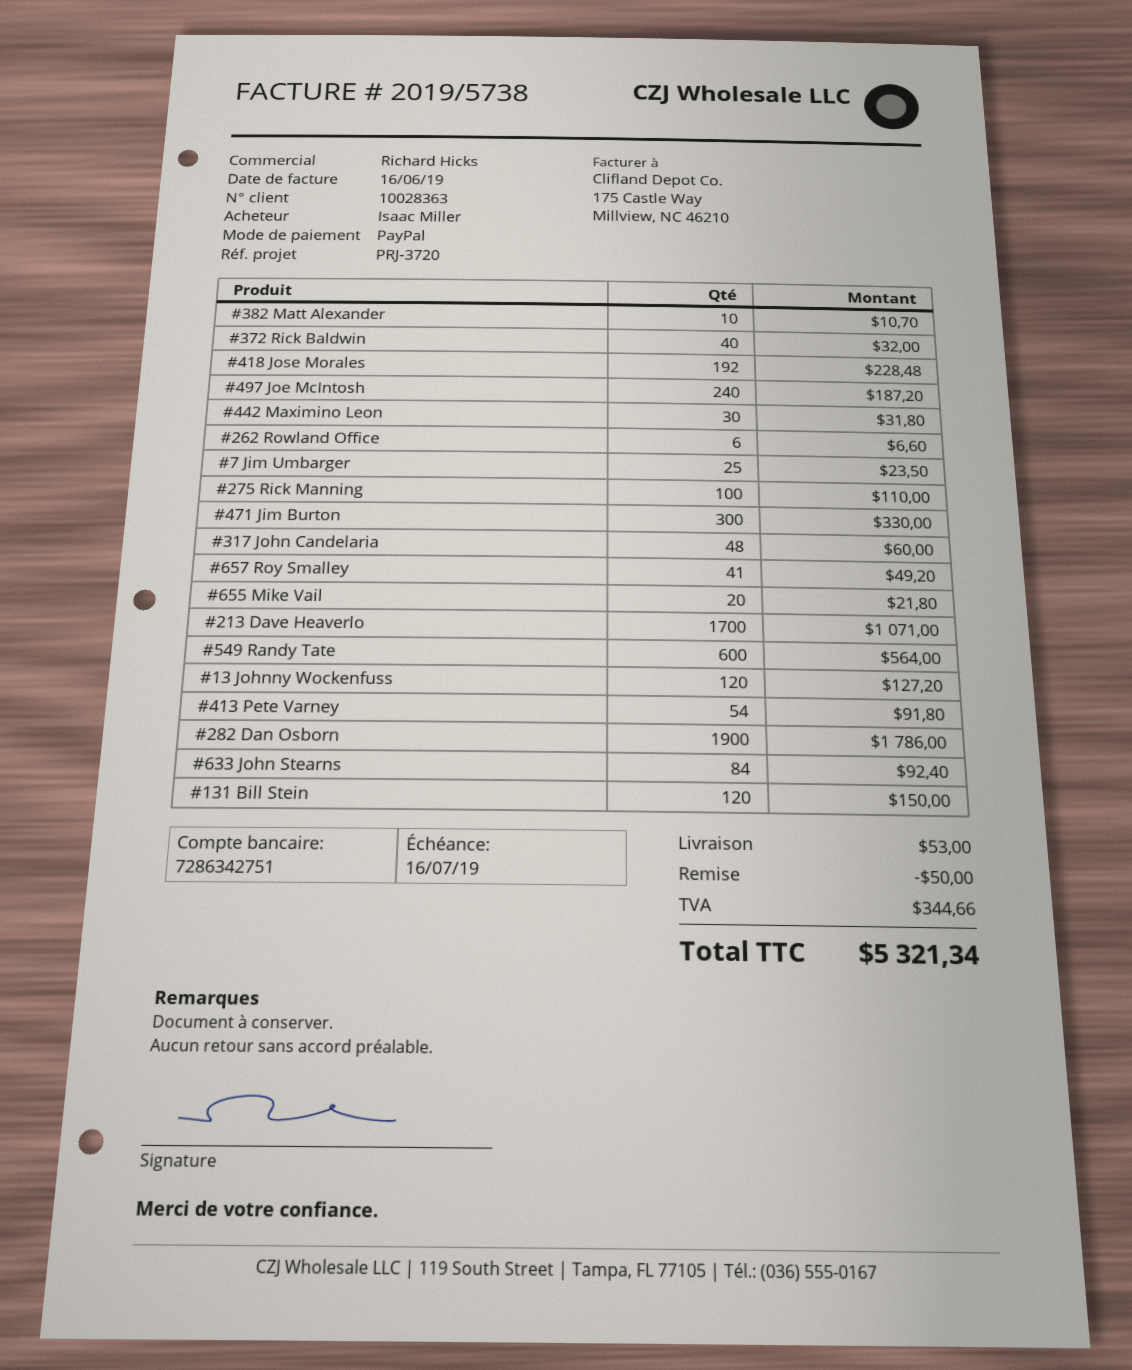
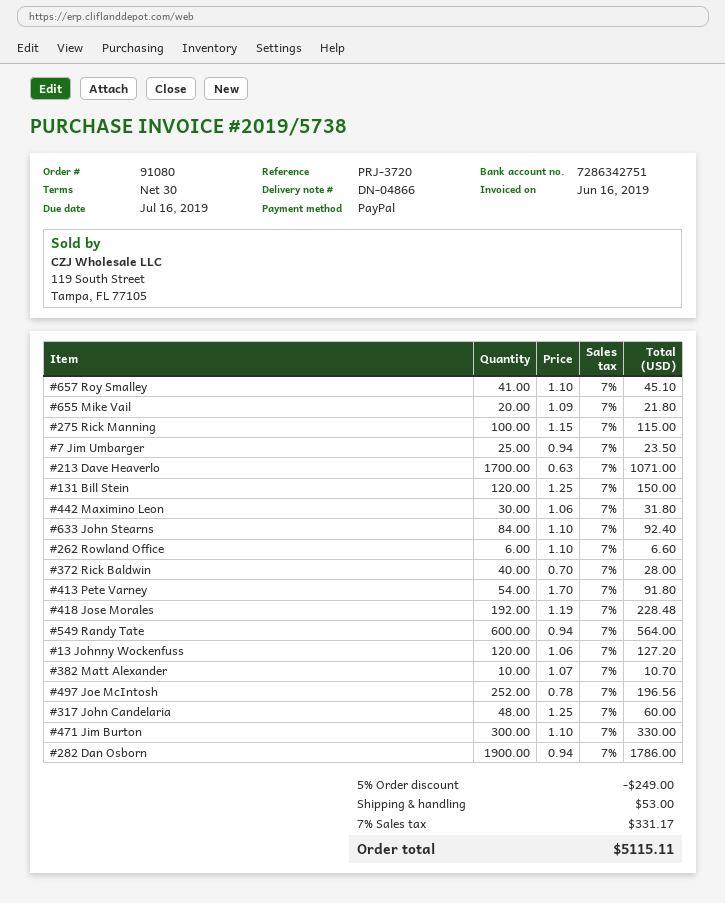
#372 Rick Baldwin: 40 for 32.00 -> 40 for 28.00
#497 Joe McIntosh: 240 for 187.20 -> 252 for 196.56
#275 Rick Manning: 100 for 110.00 -> 100 for 115.00
#657 Roy Smalley: 41 for 49.20 -> 41 for 45.10
discount: 50.00 -> 249.00
tax: 344.66 -> 331.17
total: 5321.34 -> 5115.11

